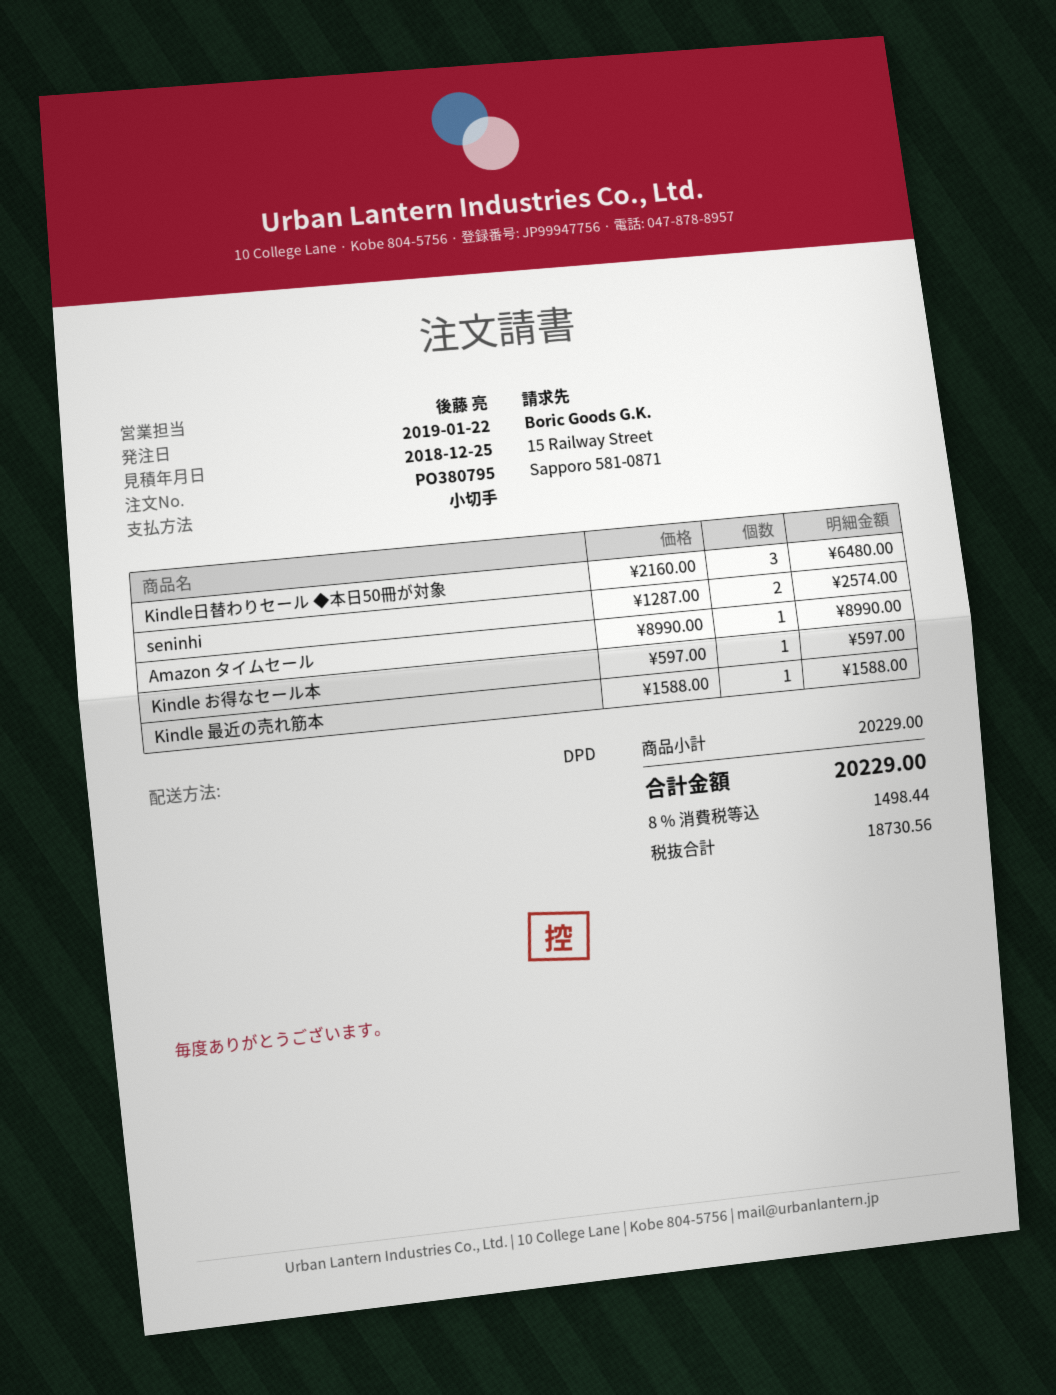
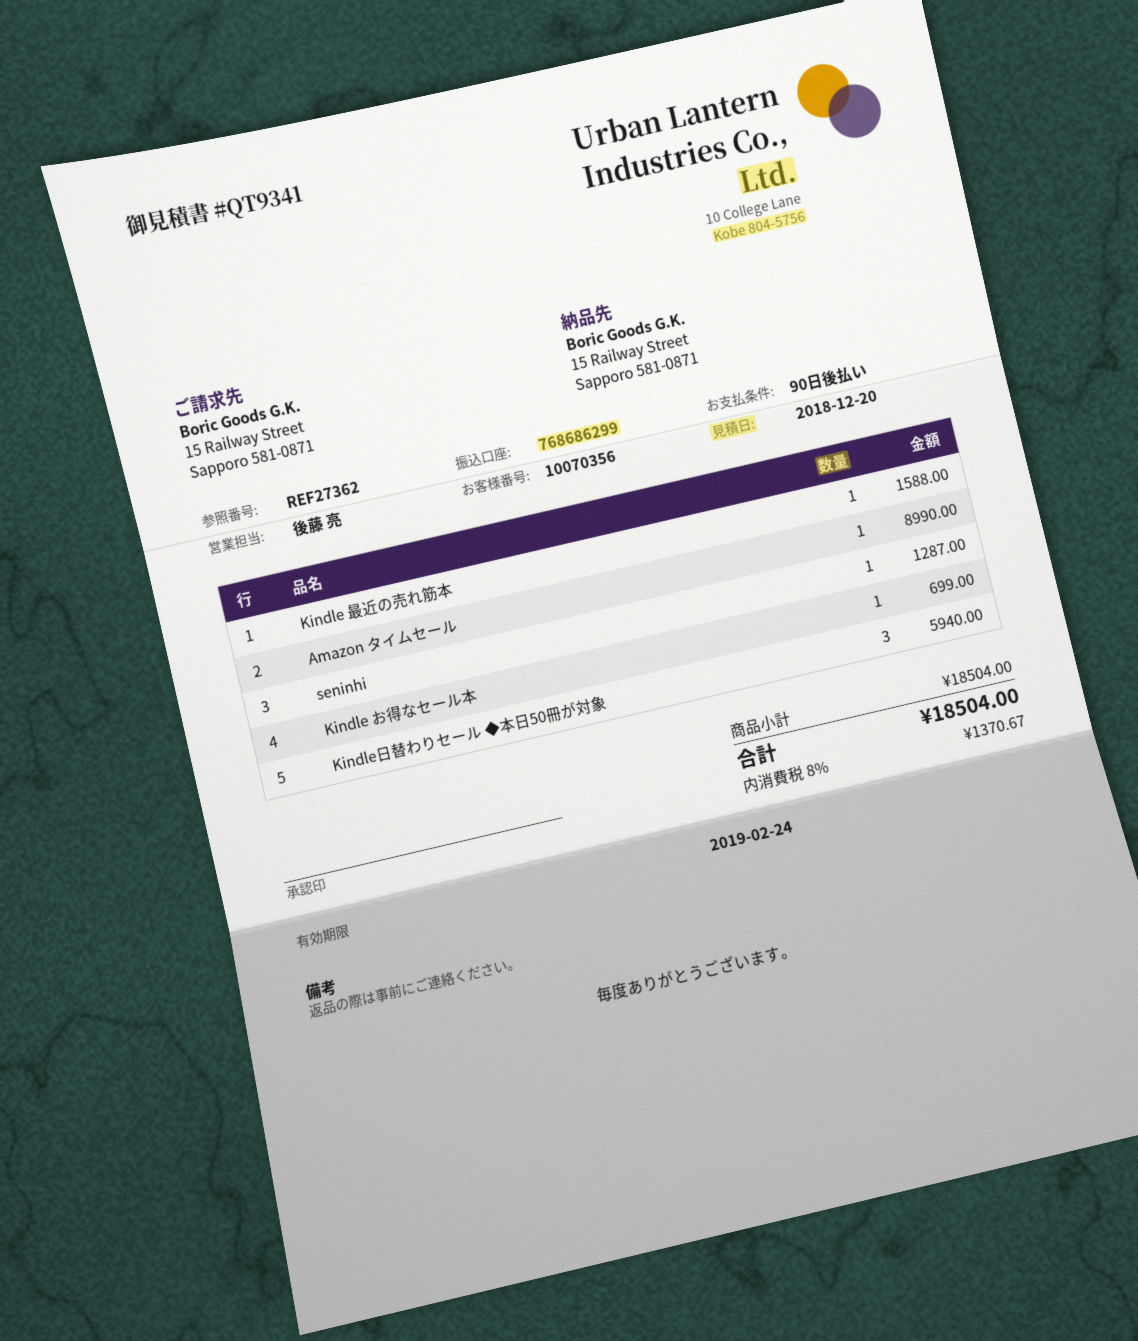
quote date: 2018-12-25 -> 2018-12-20
Kindle日替わりセール ◆本日50冊が対象: 3 for 6480.00 -> 3 for 5940.00
seninhi: 2 for 2574.00 -> 1 for 1287.00
Kindle お得なセール本: 1 for 597.00 -> 1 for 699.00
subtotal: 20229.00 -> 18504.00
tax: 8% = 1498.44 -> 8% = 1370.67
total: 20229.00 -> 18504.00

